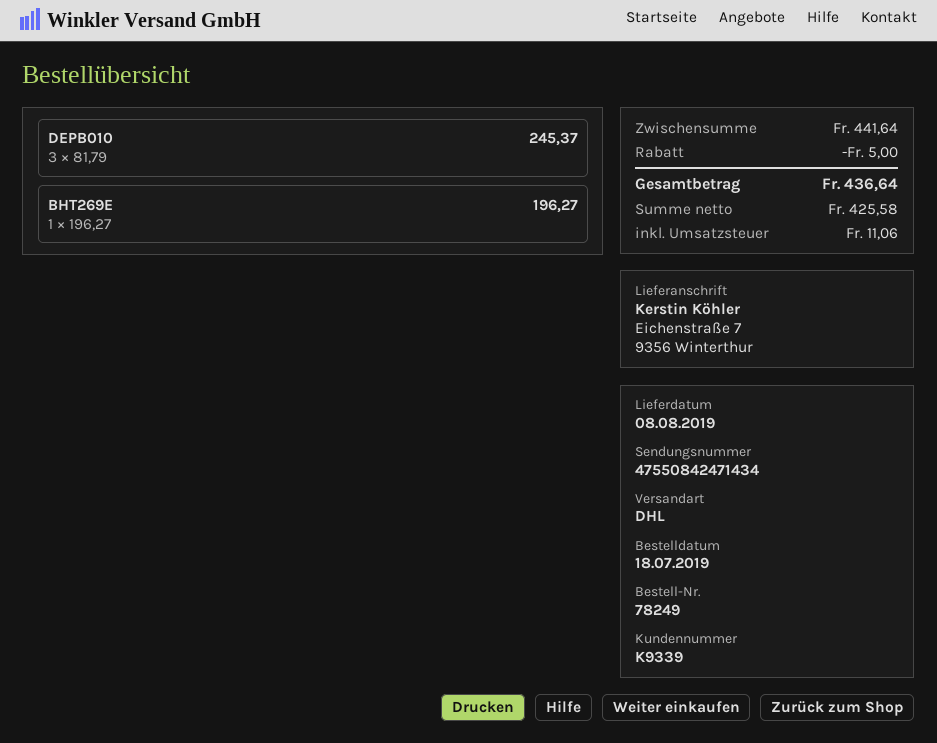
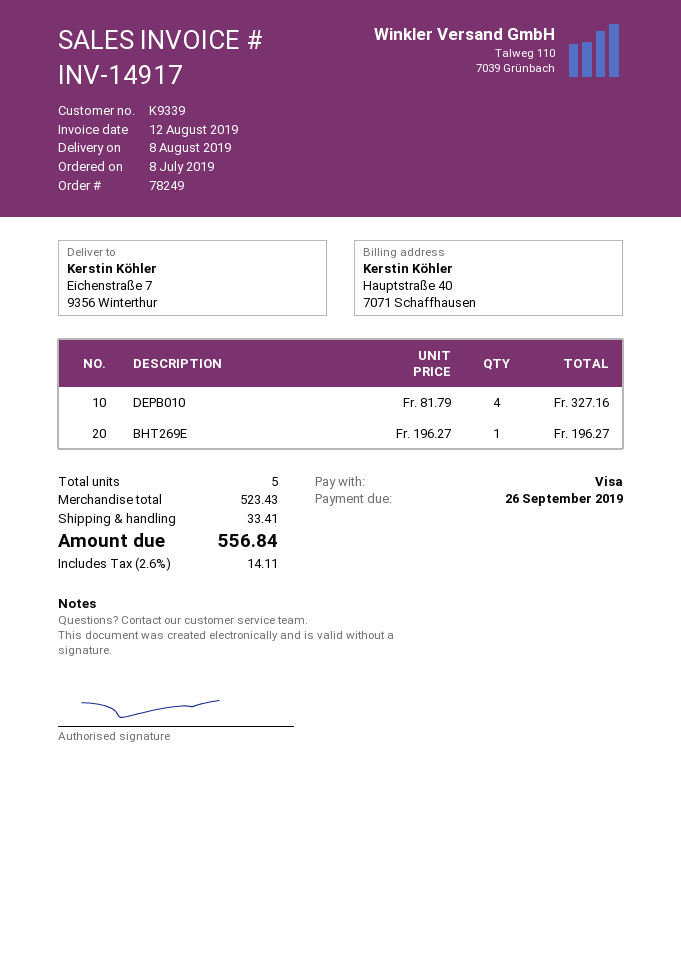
order date: 2019-07-18 -> 2019-07-08
DEPB010: 3 x 81.79 = 245.37 -> 4 x 81.79 = 327.16
subtotal: 441.64 -> 523.43
discount: 5.00 -> none
shipping: none -> 33.41
tax: 11.06 -> 14.11
total: 436.64 -> 556.84

